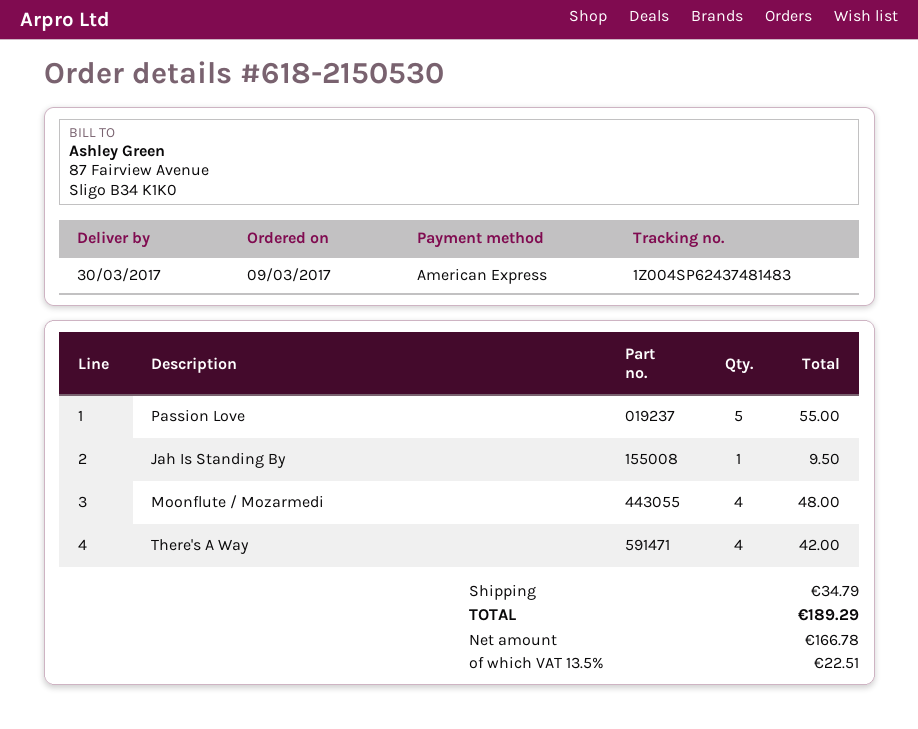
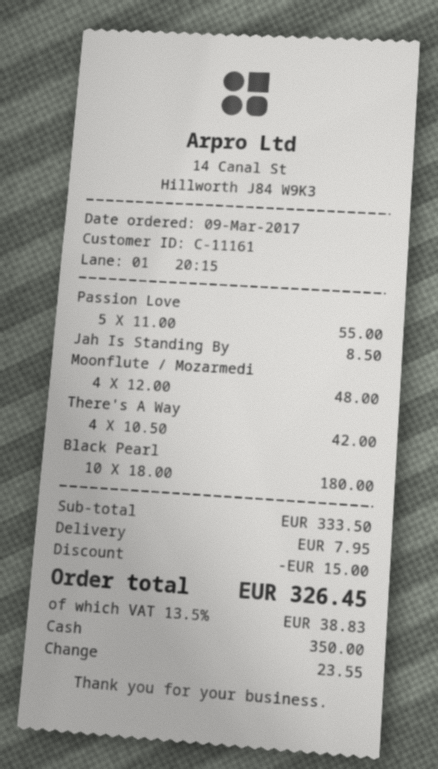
payment method: American Express -> cash
Jah Is Standing By: 1 for 9.50 -> 1 for 8.50
Black Pearl: none -> 10 for 180.00
discount: none -> 15.00
shipping: 34.79 -> 7.95
tax: 13.5% = 22.51 -> 13.5% = 38.83
total: 189.29 -> 326.45

